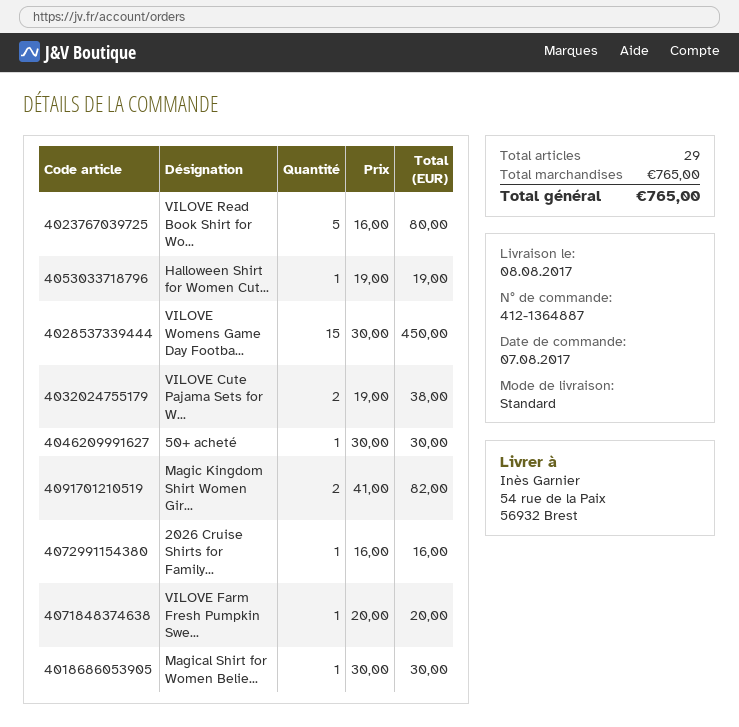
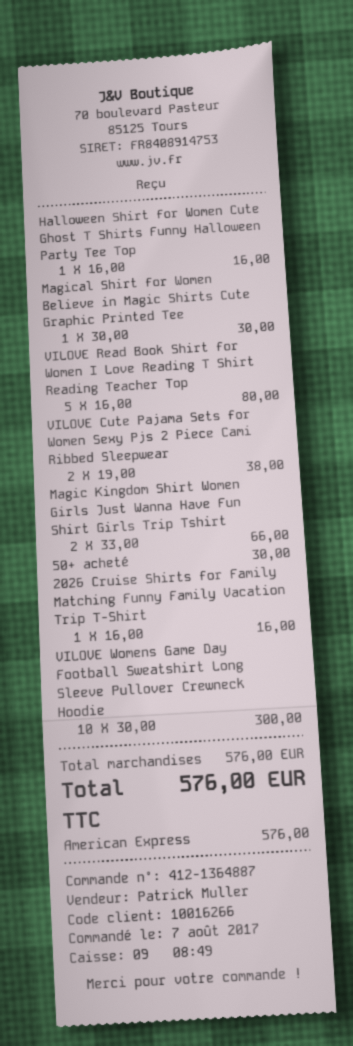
Halloween Shirt for Women Cut...: 1 x 19.00 = 19.00 -> 1 x 16.00 = 16.00
VILOVE Womens Game Day Footba...: 15 x 30.00 = 450.00 -> 10 x 30.00 = 300.00
Magic Kingdom Shirt Women Gir...: 2 x 41.00 = 82.00 -> 2 x 33.00 = 66.00
VILOVE Farm Fresh Pumpkin Swe...: 1 x 20.00 = 20.00 -> none
subtotal: 765.00 -> 576.00
total: 765.00 -> 576.00

